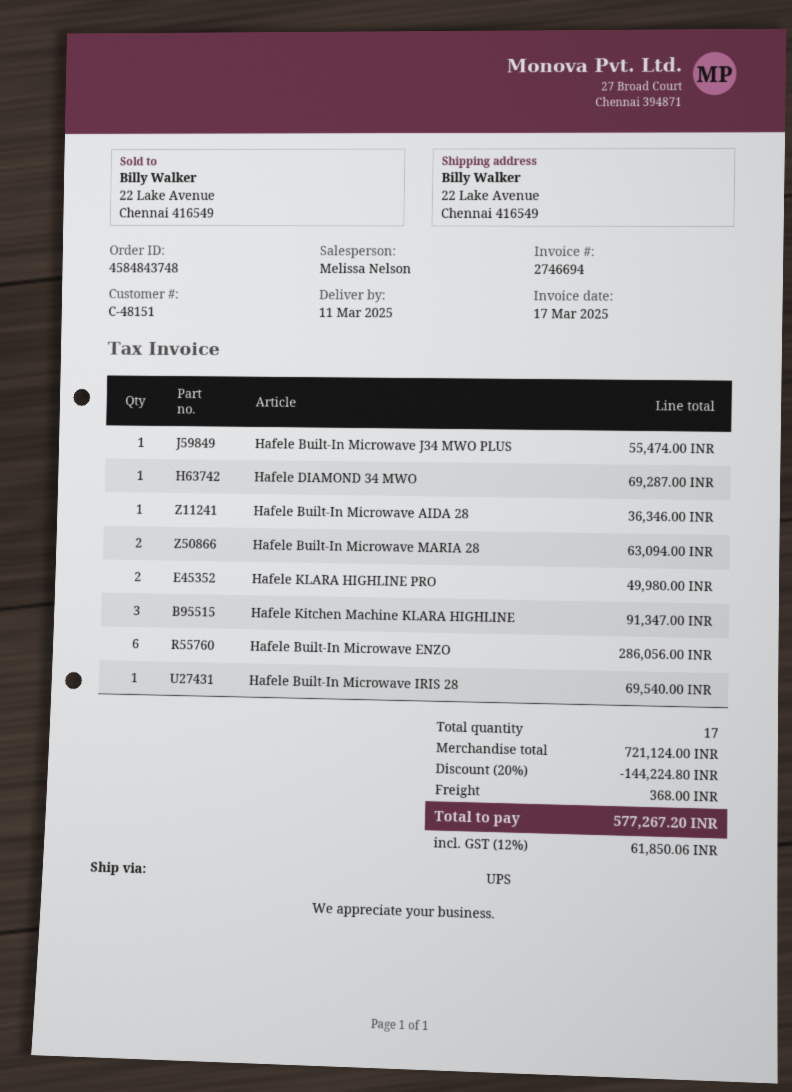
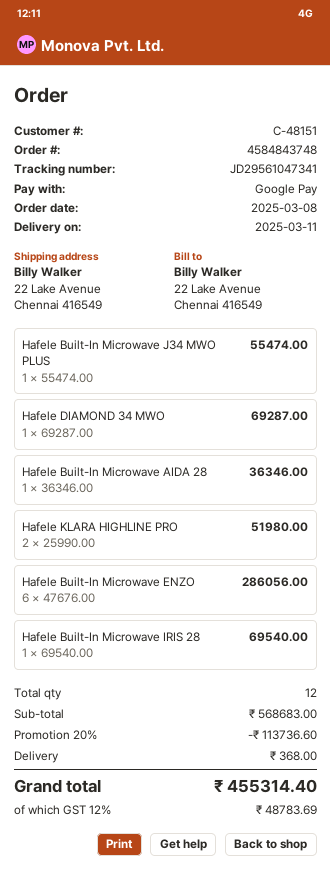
Hafele Built-In Microwave MARIA 28: 2 for 63094.00 -> none
Hafele KLARA HIGHLINE PRO: 2 for 49980.00 -> 2 for 51980.00
Hafele Kitchen Machine KLARA HIGHLINE: 3 for 91347.00 -> none
total quantity: 17 -> 12
subtotal: 721124.00 -> 568683.00
discount: 20% = 144224.80 -> 20% = 113736.60
tax: 12% = 61850.06 -> 12% = 48783.69
total: 577267.20 -> 455314.40

